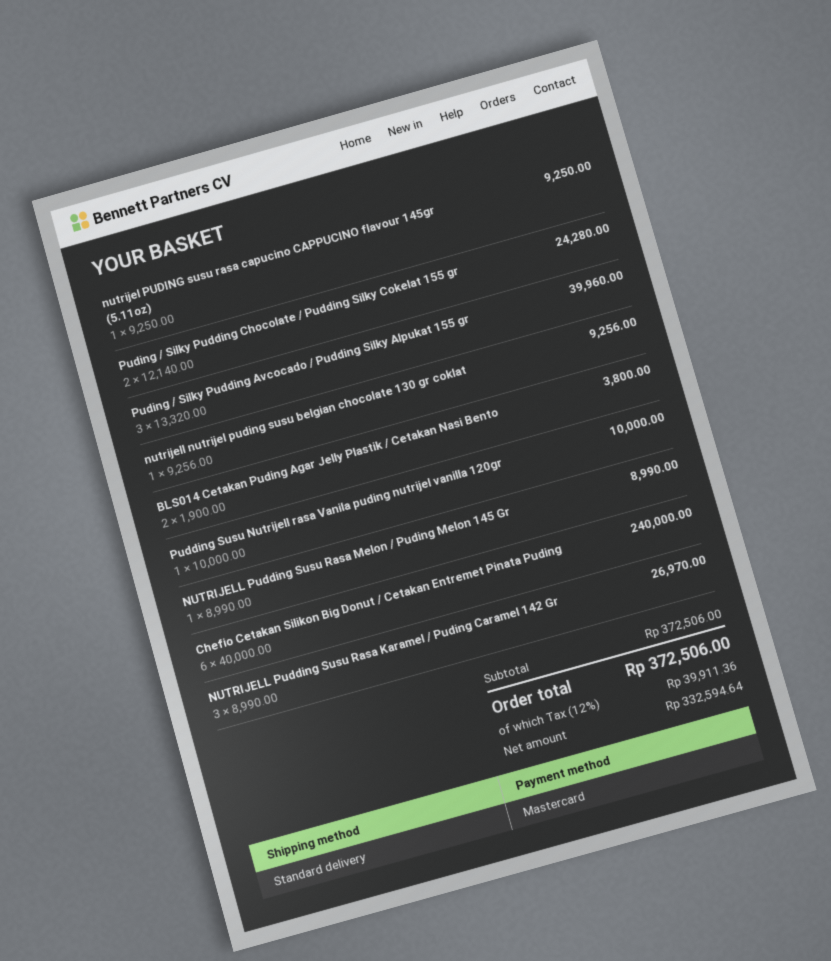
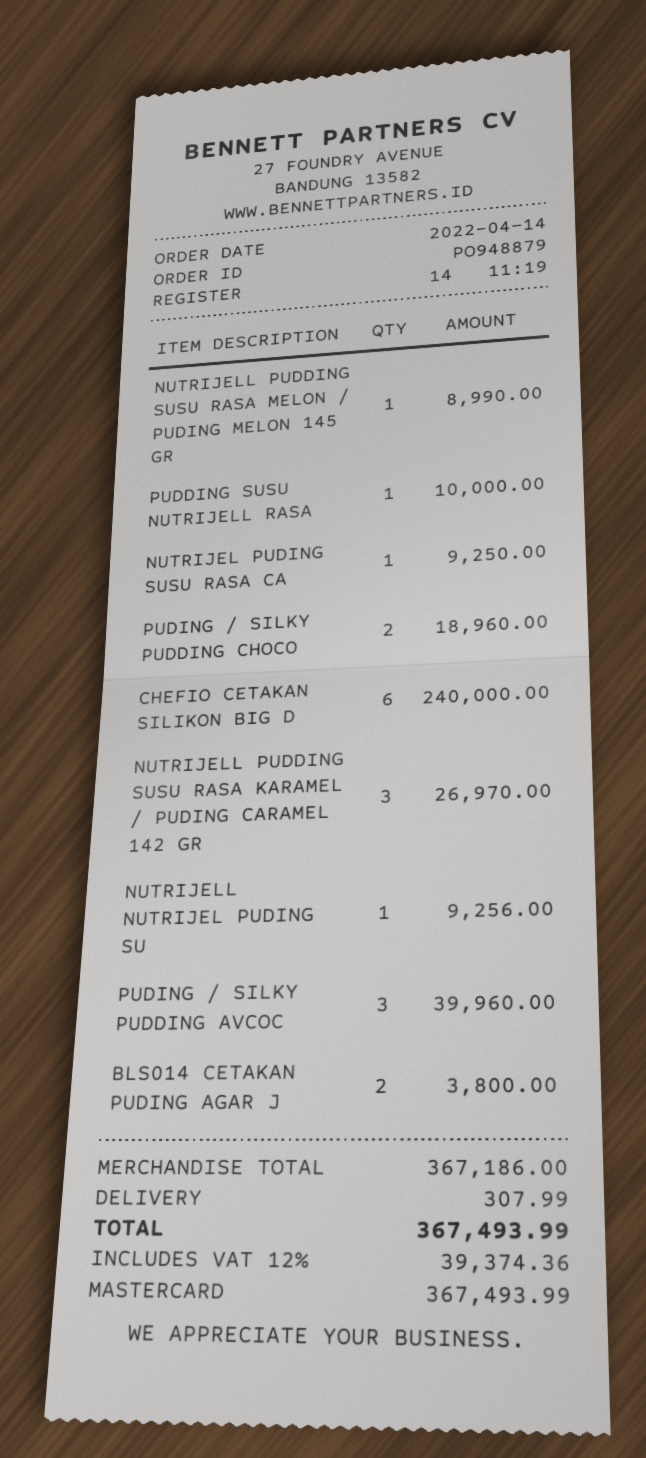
Puding / Silky Pudding Chocolate / Pudding Silky Cokelat 155 gr: 2 for 24280.00 -> 2 for 18960.00
subtotal: 372506.00 -> 367186.00
shipping: none -> 307.99
tax: 12% = 39911.36 -> 12% = 39374.36
total: 372506.00 -> 367493.99

